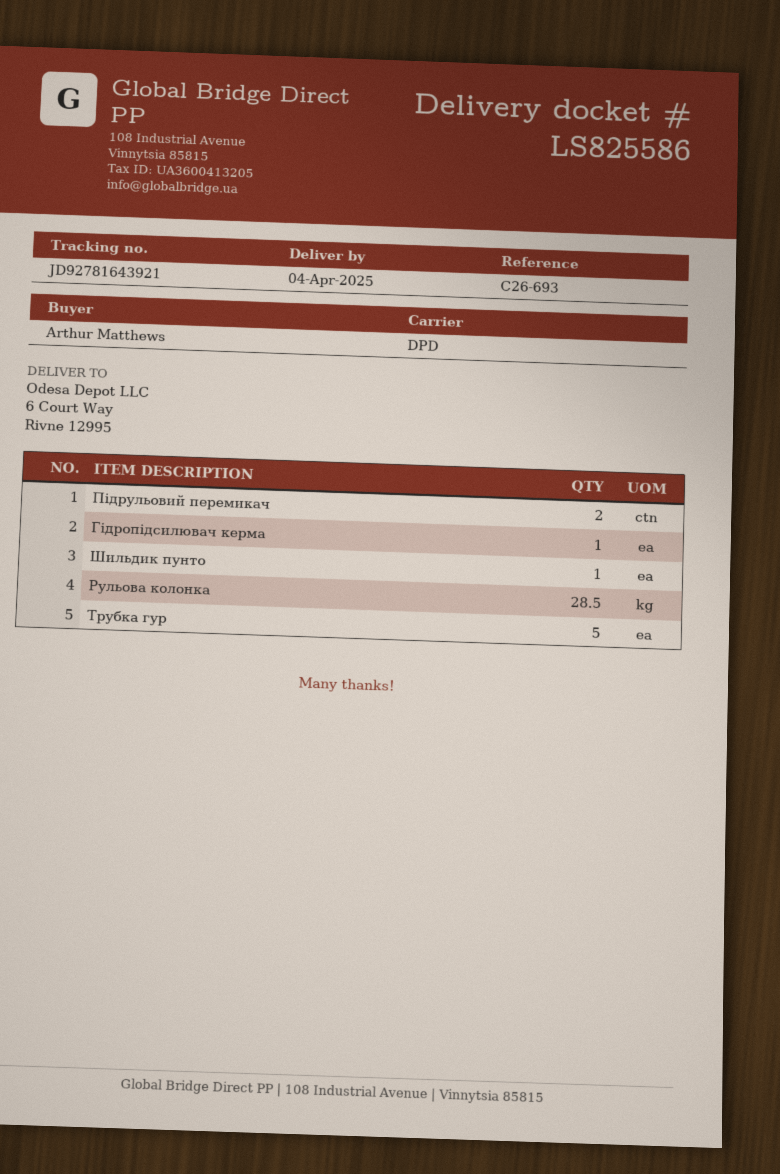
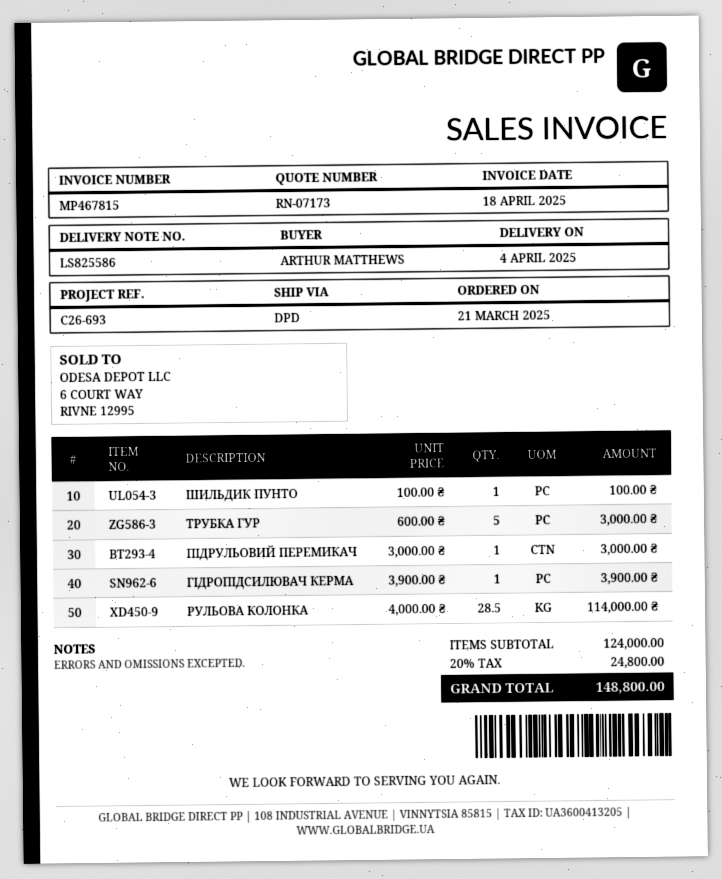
Підрульовий перемикач: 2 -> 1

